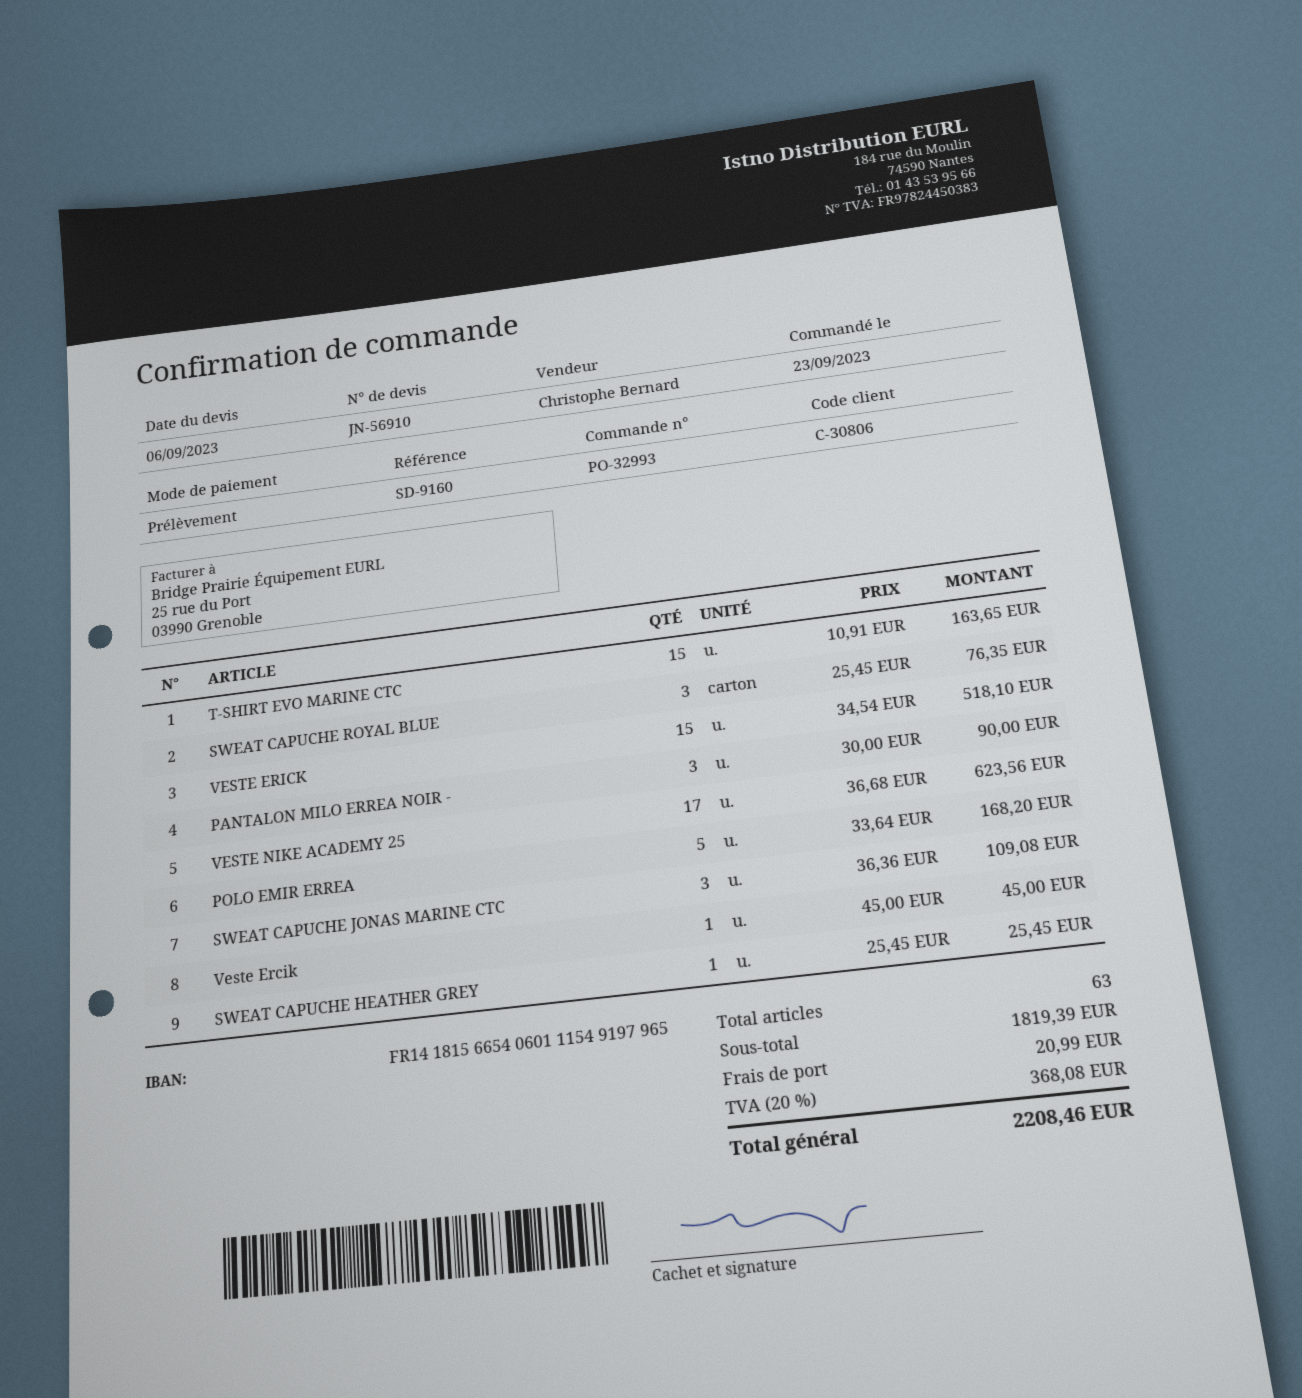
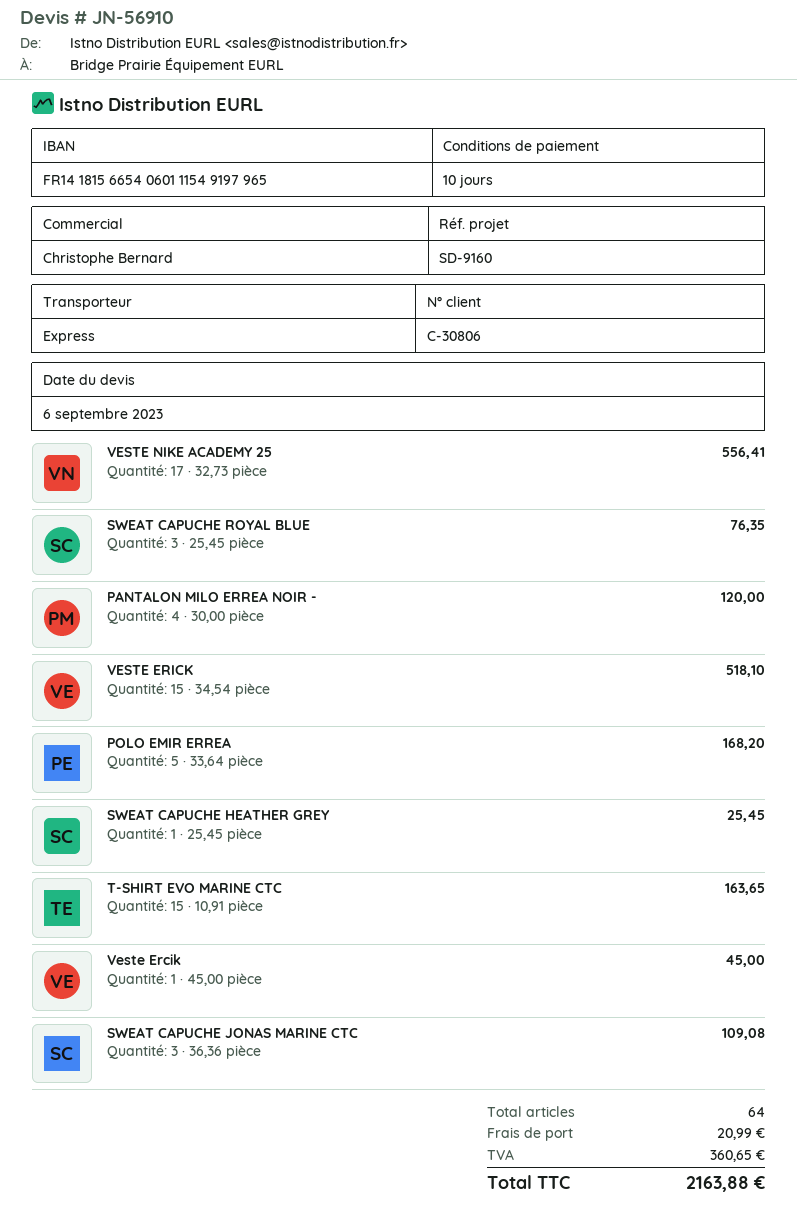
PANTALON MILO ERREA NOIR -: 3 x 30.00 = 90.00 -> 4 x 30.00 = 120.00
VESTE NIKE ACADEMY 25: 17 x 36.68 = 623.56 -> 17 x 32.73 = 556.41
total quantity: 63 -> 64
tax: 368.08 -> 360.65
total: 2208.46 -> 2163.88

